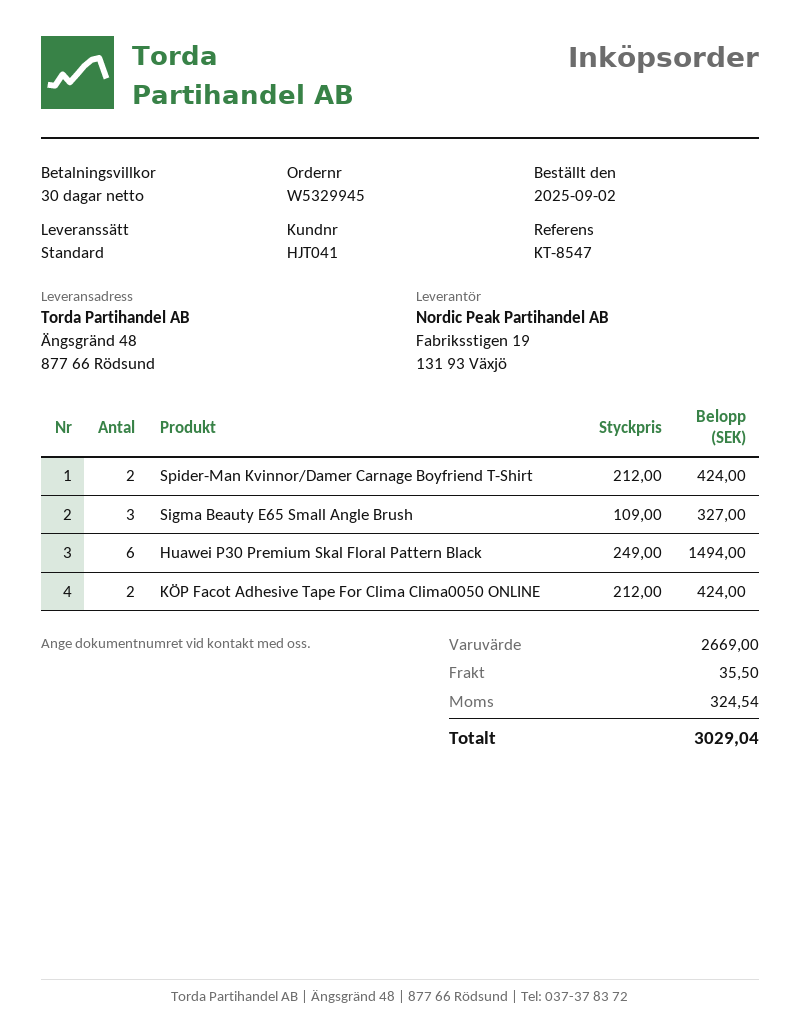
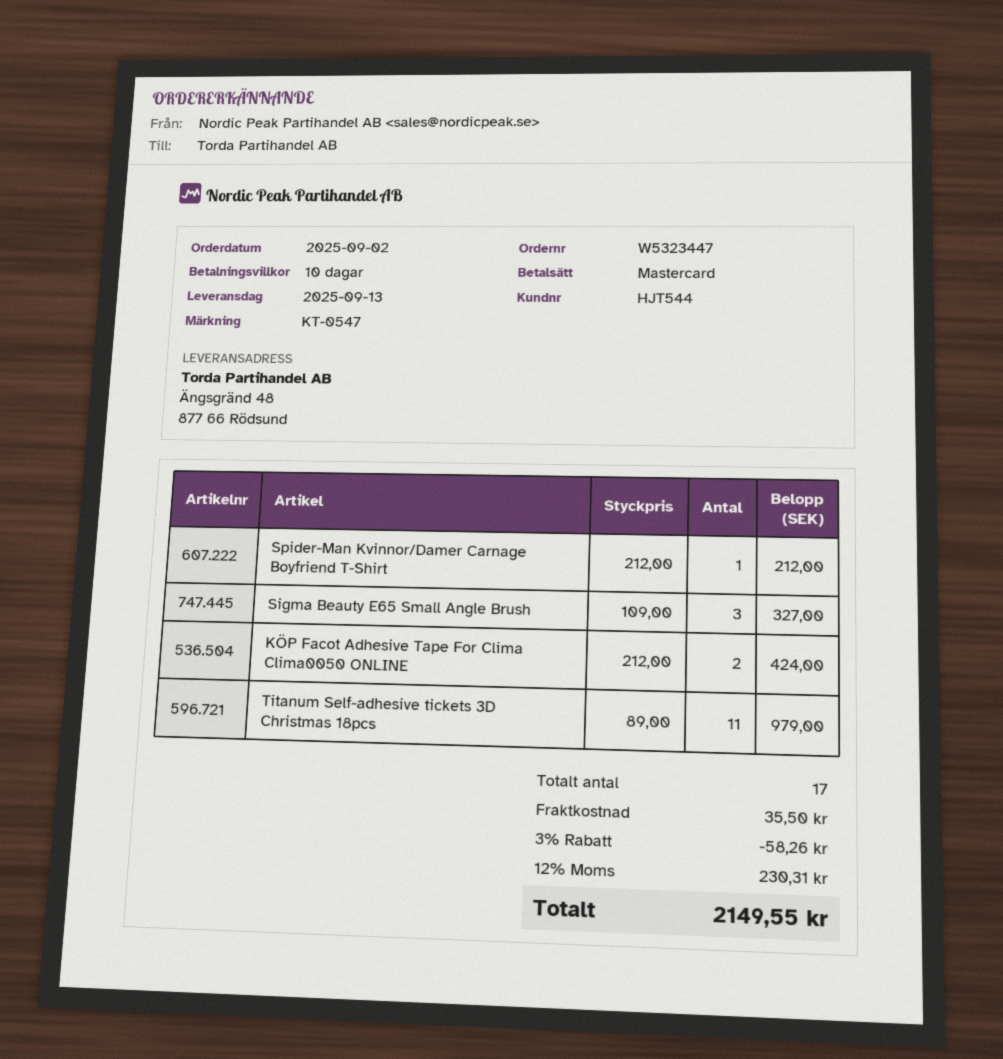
order number: W5329945 -> W5323447
payment terms: 30 days -> 10 days
customer number: HJT041 -> HJT544
reference: KT-8547 -> KT-0547
Spider-Man Kvinnor/Damer Carnage Boyfriend T-Shirt: 2 x 212.00 = 424.00 -> 1 x 212.00 = 212.00
Huawei P30 Premium Skal Floral Pattern Black: 6 x 249.00 = 1494.00 -> none
Titanum Self-adhesive tickets 3D Christmas 18pcs: none -> 11 x 89.00 = 979.00
discount: none -> 3% = 58.26
tax: 324.54 -> 230.31
total: 3029.04 -> 2149.55

